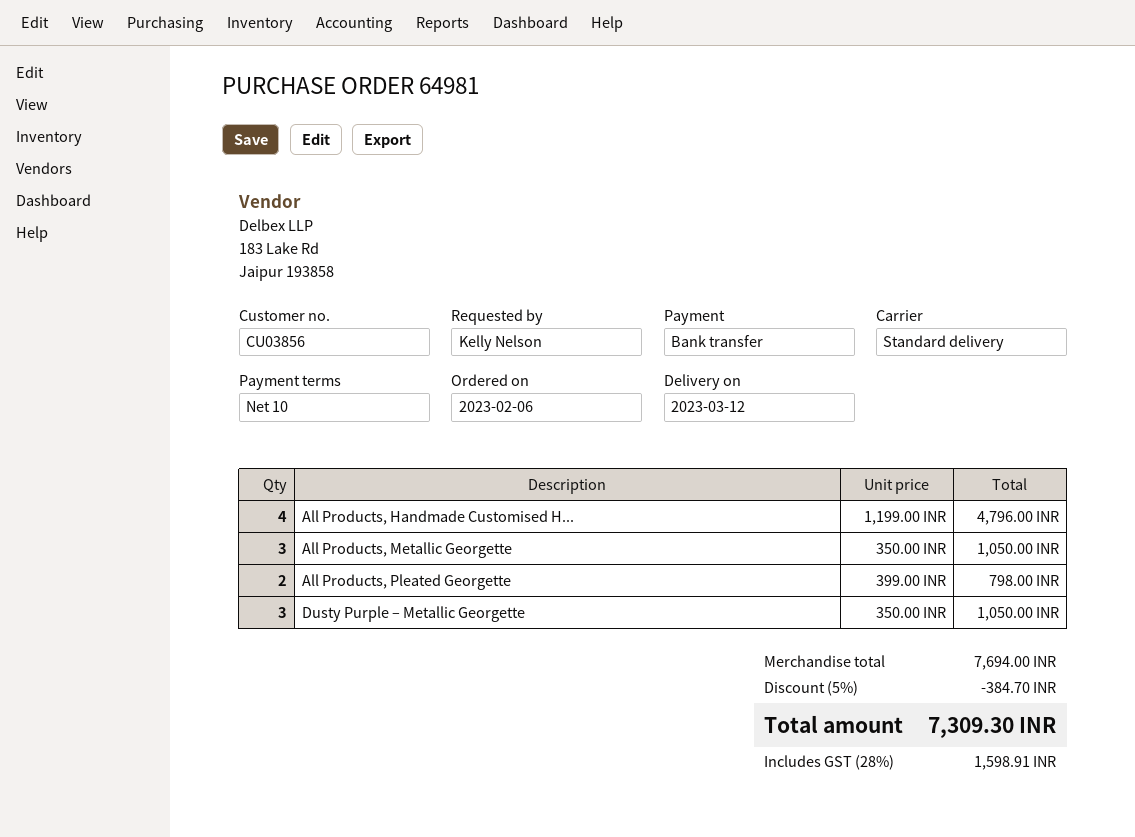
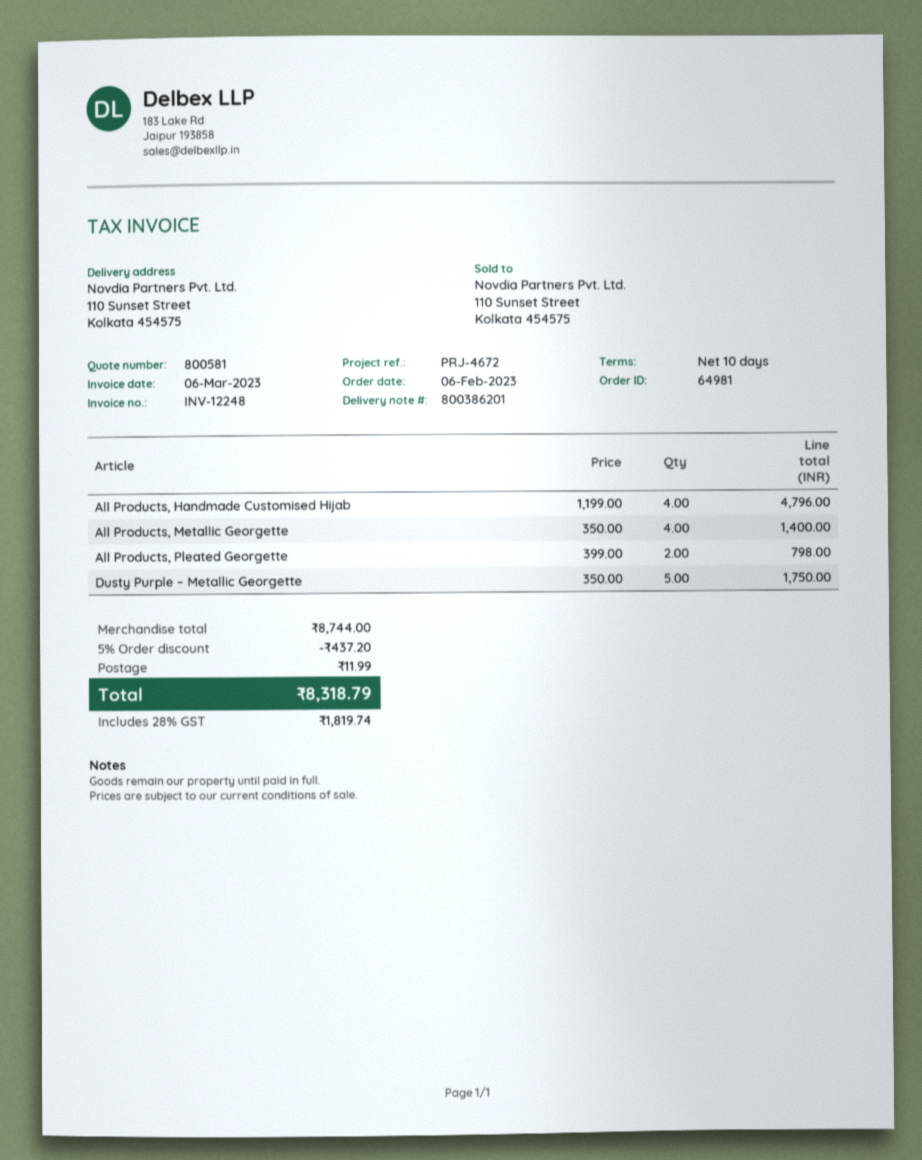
All Products, Metallic Georgette: 3 x 350.00 = 1050.00 -> 4 x 350.00 = 1400.00
Dusty Purple – Metallic Georgette: 3 x 350.00 = 1050.00 -> 5 x 350.00 = 1750.00
subtotal: 7694.00 -> 8744.00
discount: 5% = 384.70 -> 5% = 437.20
shipping: none -> 11.99
tax: 28% = 1598.91 -> 28% = 1819.74
total: 7309.30 -> 8318.79

